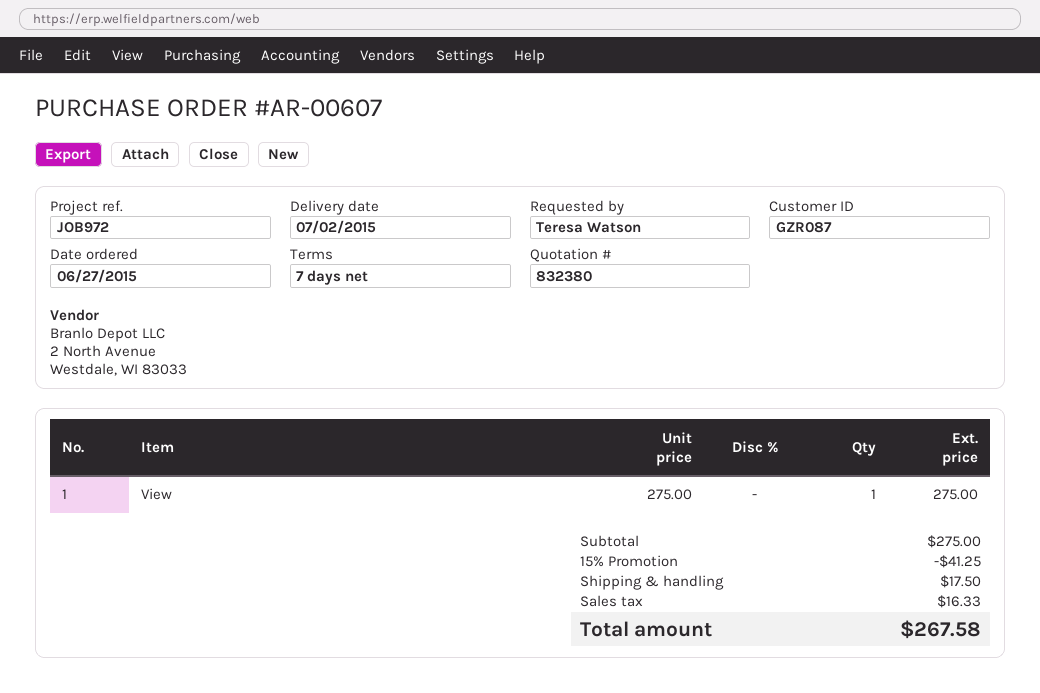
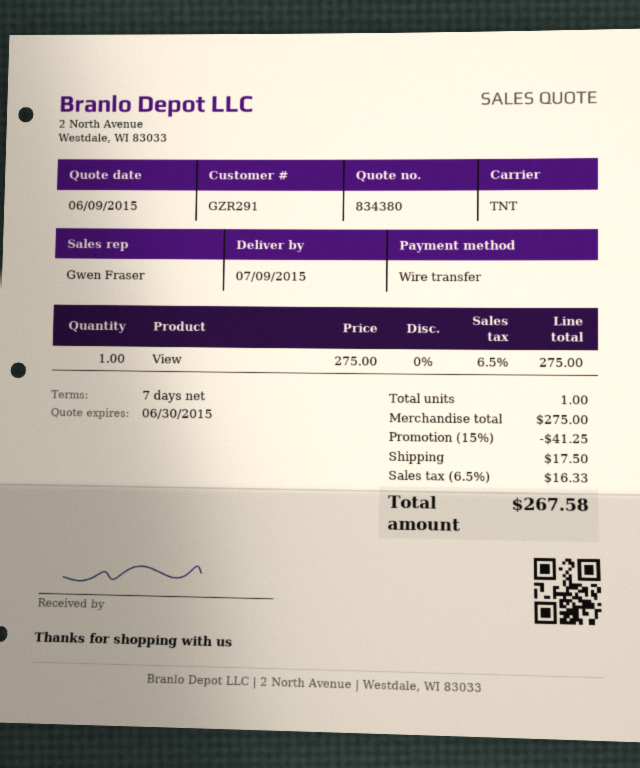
quote number: 832380 -> 834380
delivery date: 2015-07-02 -> 2015-07-09
customer number: GZR087 -> GZR291

